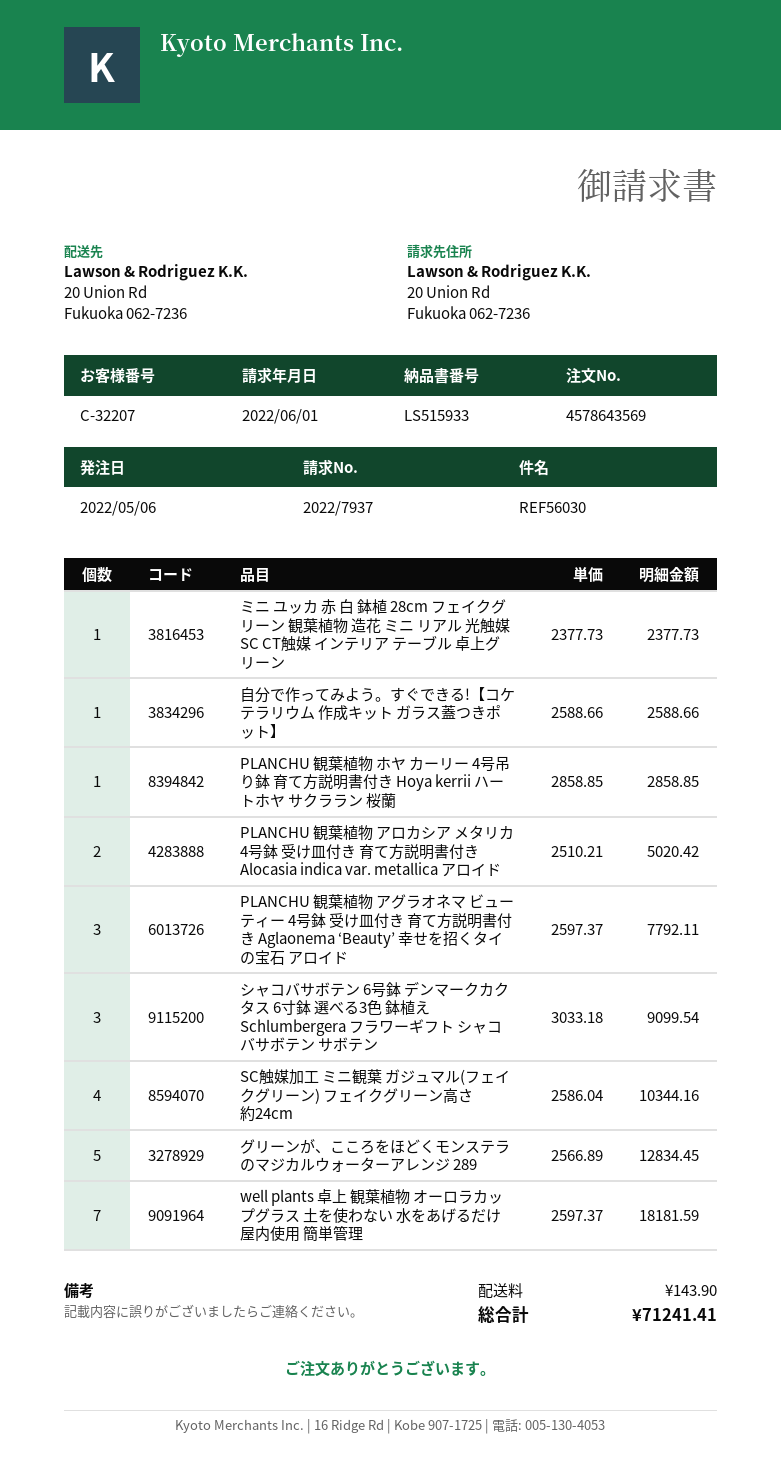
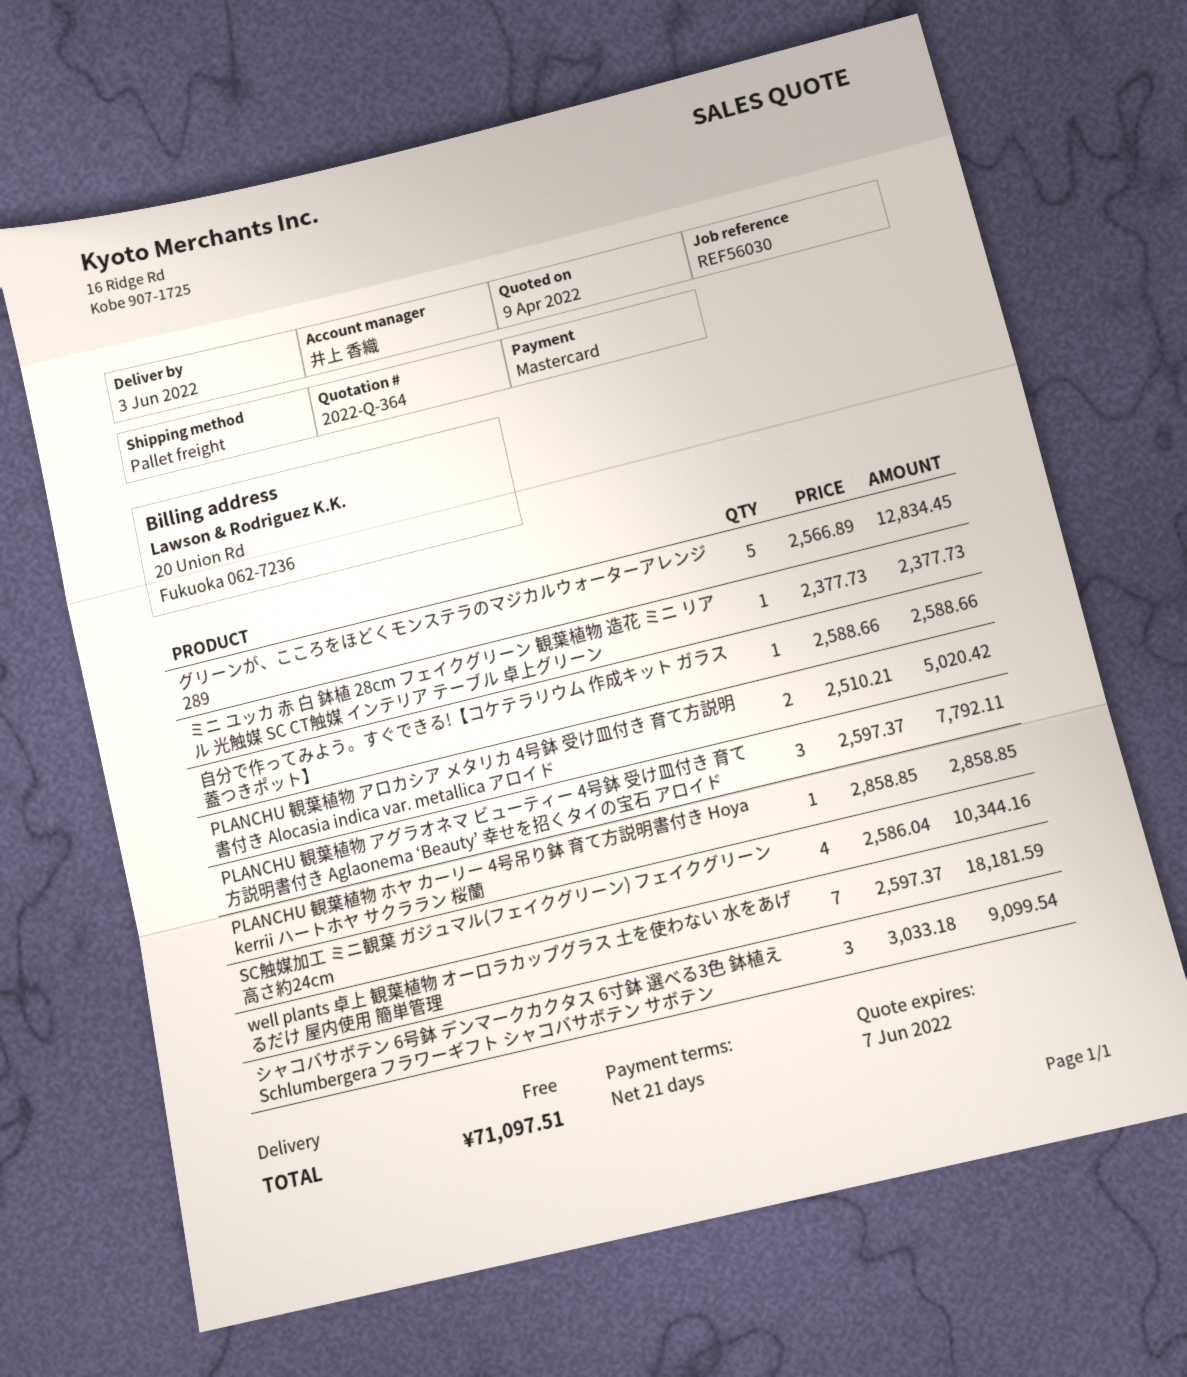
shipping: 143.90 -> 0.00
total: 71241.41 -> 71097.51

